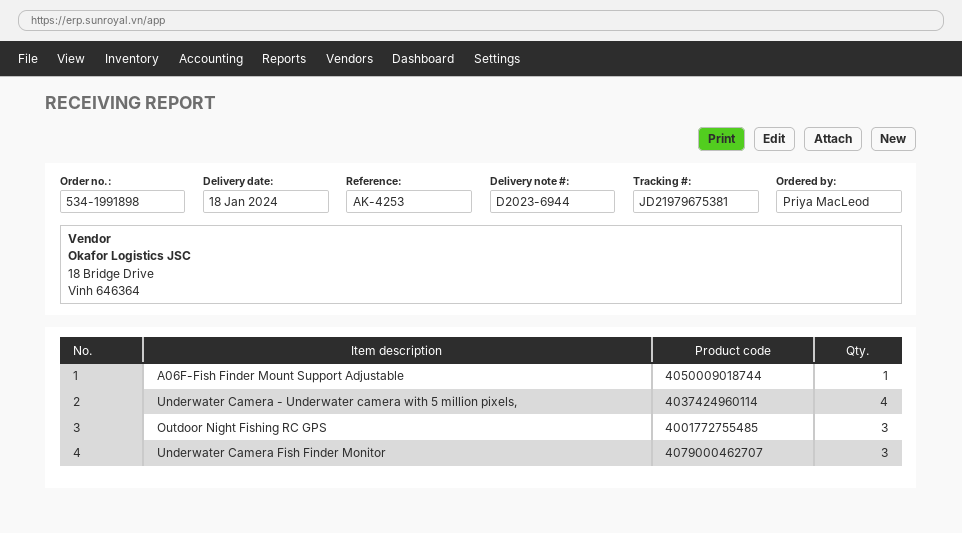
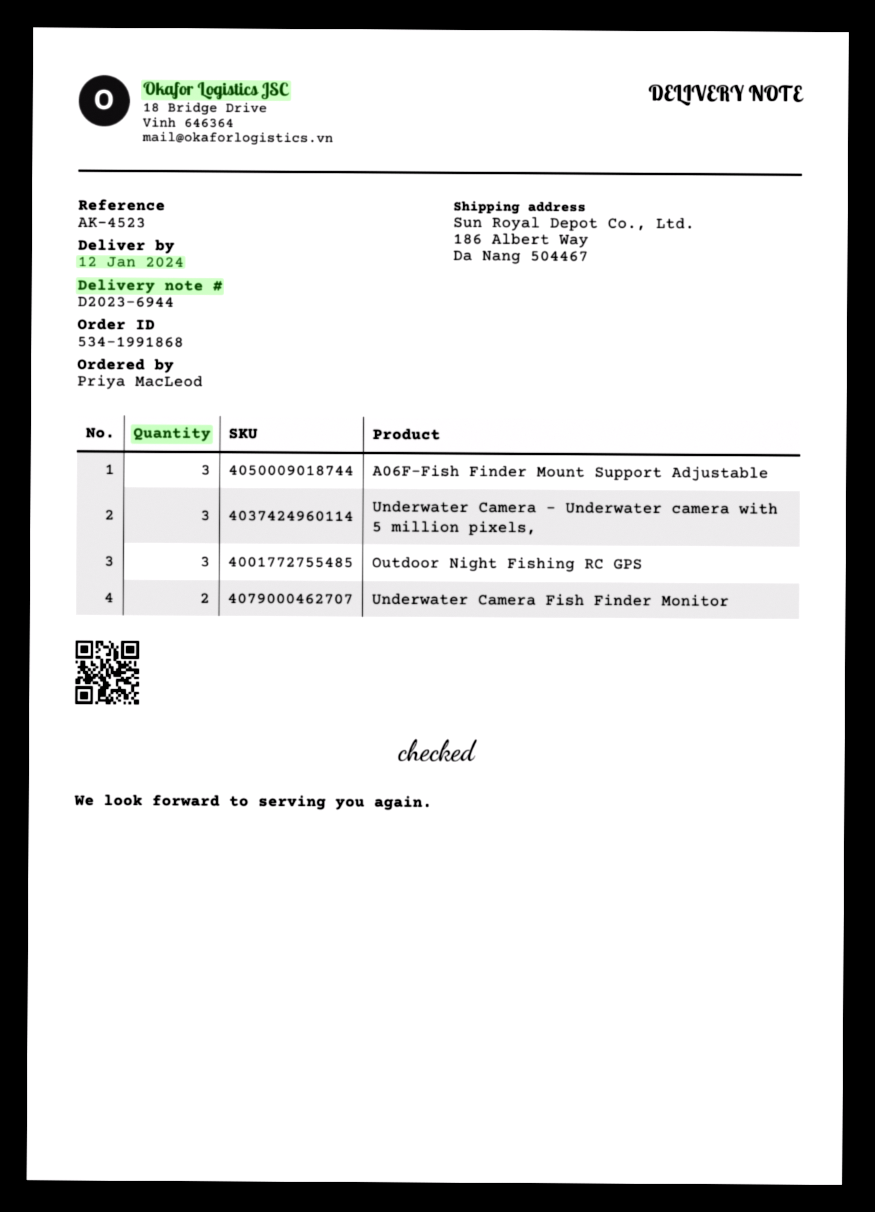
order number: 534-1991898 -> 534-1991868
delivery date: 2024-01-18 -> 2024-01-12
reference: AK-4253 -> AK-4523
A06F-Fish Finder Mount Support Adjustable: 1 -> 3
Underwater Camera - Underwater camera with 5 million pixels,: 4 -> 3
Underwater Camera Fish Finder Monitor: 3 -> 2

